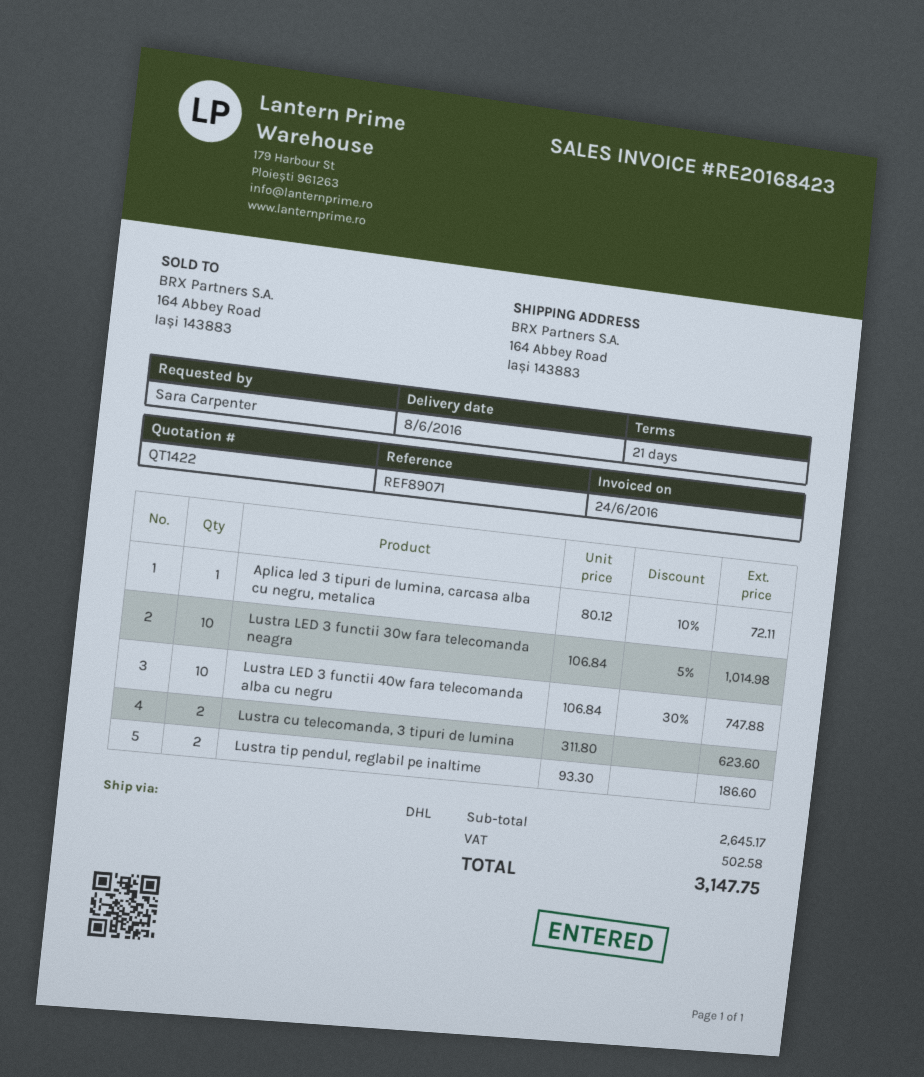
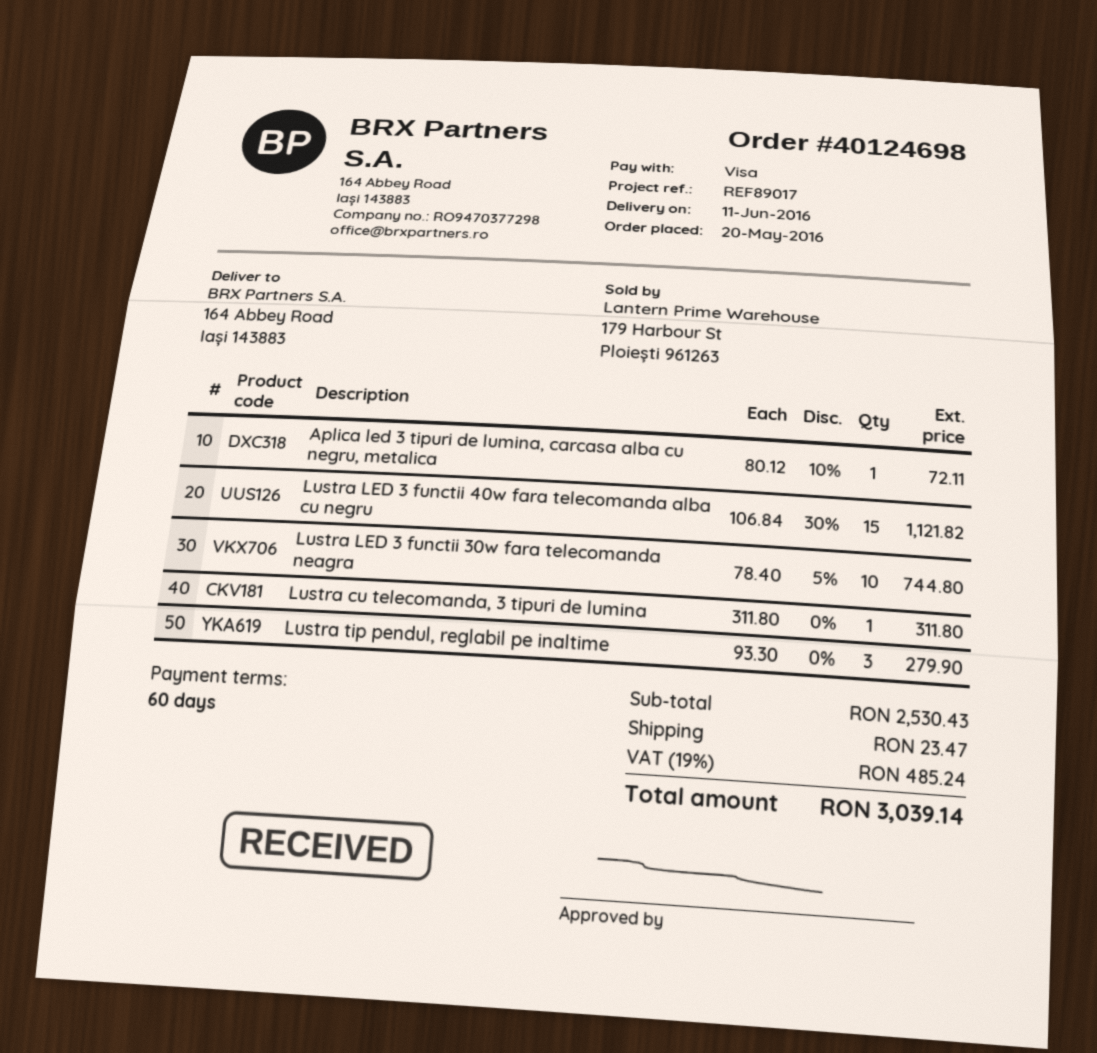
delivery date: 2016-06-08 -> 2016-06-11
payment terms: 21 days -> 60 days
reference: REF89071 -> REF89017
Lustra LED 3 functii 30w fara telecomanda neagra: 10 x 106.84 - 5% = 1014.98 -> 10 x 78.40 - 5% = 744.80
Lustra LED 3 functii 40w fara telecomanda alba cu negru: 10 x 106.84 - 30% = 747.88 -> 15 x 106.84 - 30% = 1121.82
Lustra cu telecomanda, 3 tipuri de lumina: 2 x 311.80 = 623.60 -> 1 x 311.80 = 311.80
Lustra tip pendul, reglabil pe inaltime: 2 x 93.30 = 186.60 -> 3 x 93.30 = 279.90
subtotal: 2645.17 -> 2530.43
shipping: none -> 23.47
tax: 502.58 -> 485.24
total: 3147.75 -> 3039.14

